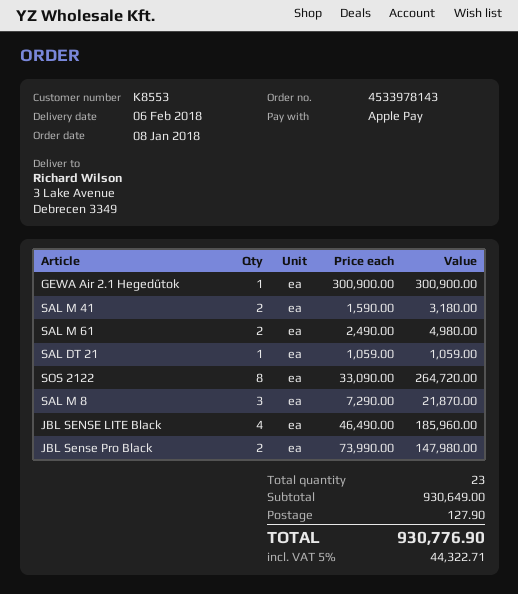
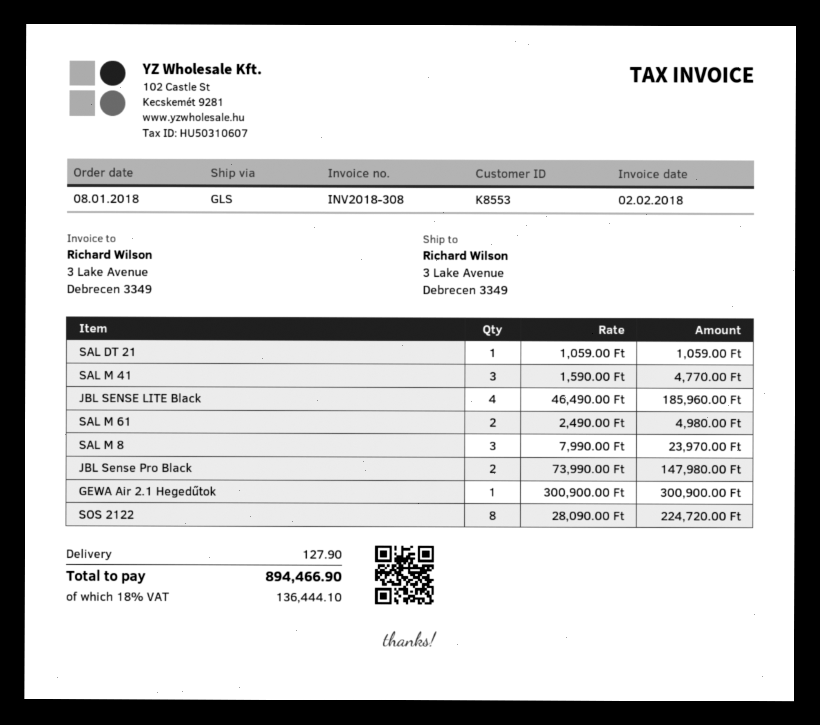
SAL M 41: 2 x 1590.00 = 3180.00 -> 3 x 1590.00 = 4770.00
SOS 2122: 8 x 33090.00 = 264720.00 -> 8 x 28090.00 = 224720.00
SAL M 8: 3 x 7290.00 = 21870.00 -> 3 x 7990.00 = 23970.00
tax: 5% = 44322.71 -> 18% = 136444.10
total: 930776.90 -> 894466.90

